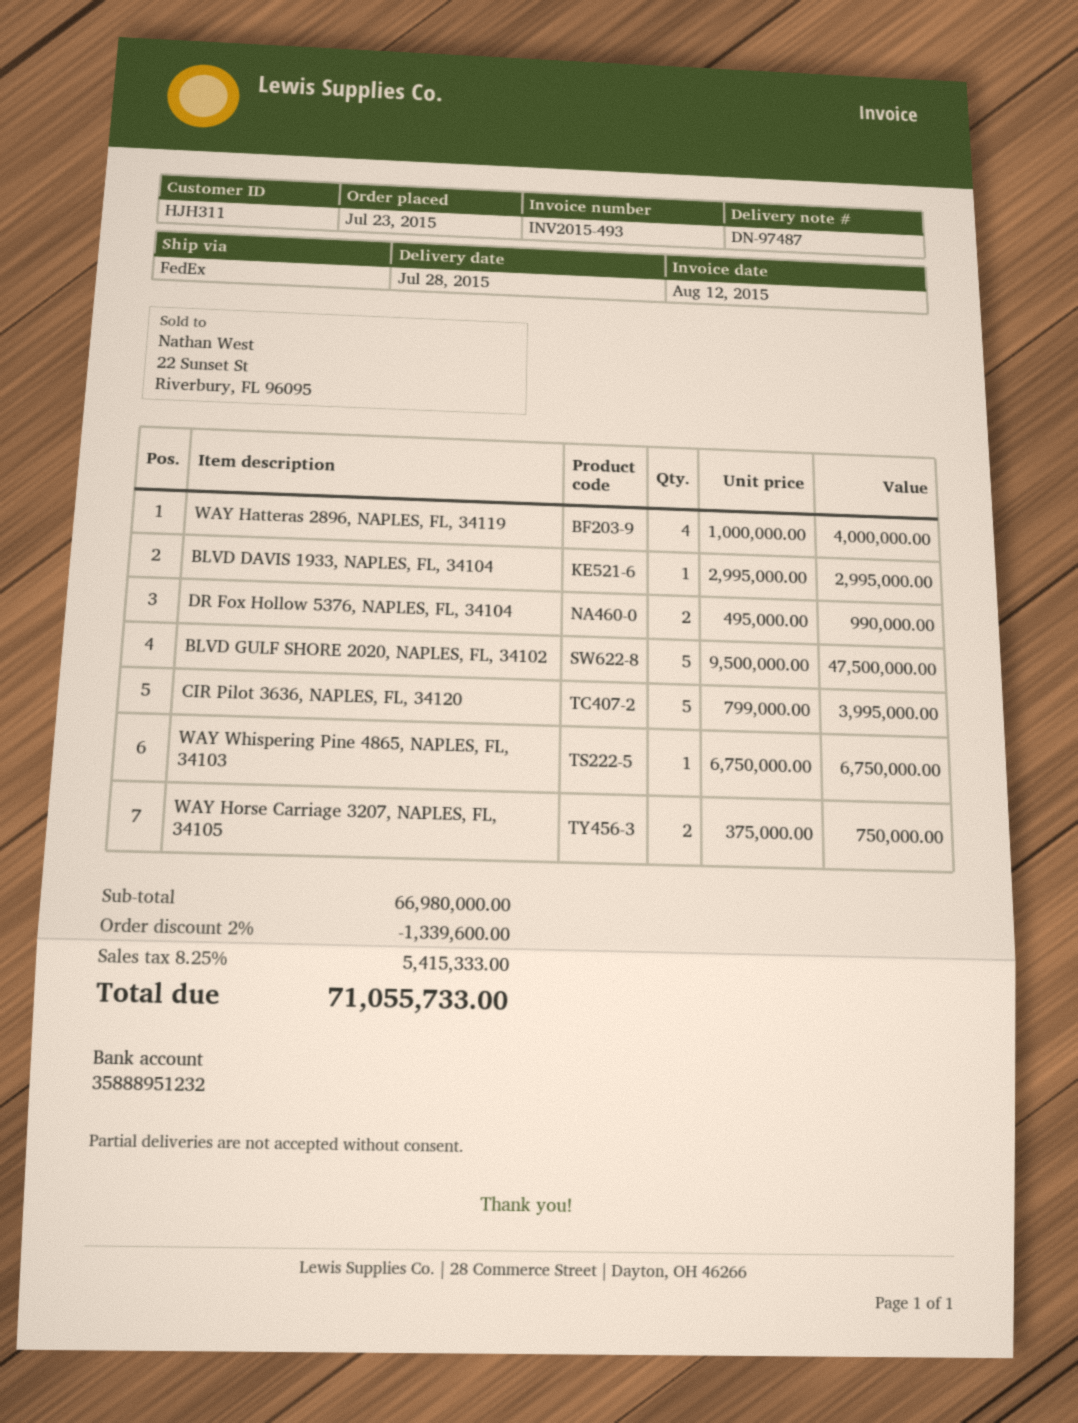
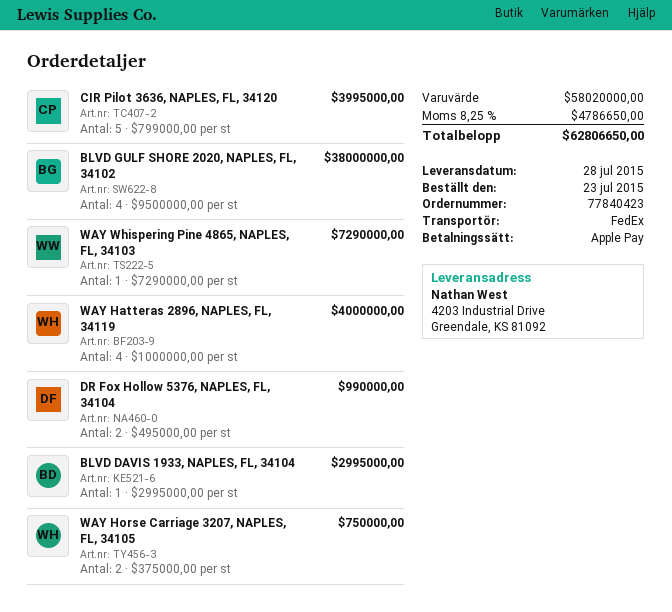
BLVD GULF SHORE 2020, NAPLES, FL, 34102: 5 x 9500000.00 = 47500000.00 -> 4 x 9500000.00 = 38000000.00
WAY Whispering Pine 4865, NAPLES, FL, 34103: 1 x 6750000.00 = 6750000.00 -> 1 x 7290000.00 = 7290000.00
subtotal: 66980000.00 -> 58020000.00
discount: 2% = 1339600.00 -> none
tax: 8.25% = 5415333.00 -> 8.25% = 4786650.00
total: 71055733.00 -> 62806650.00

